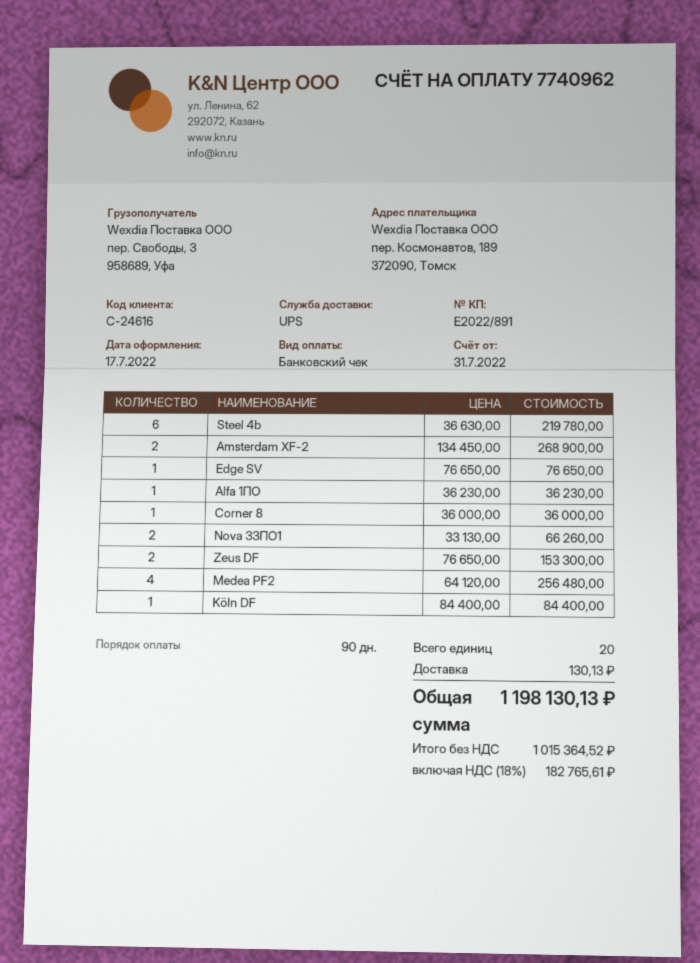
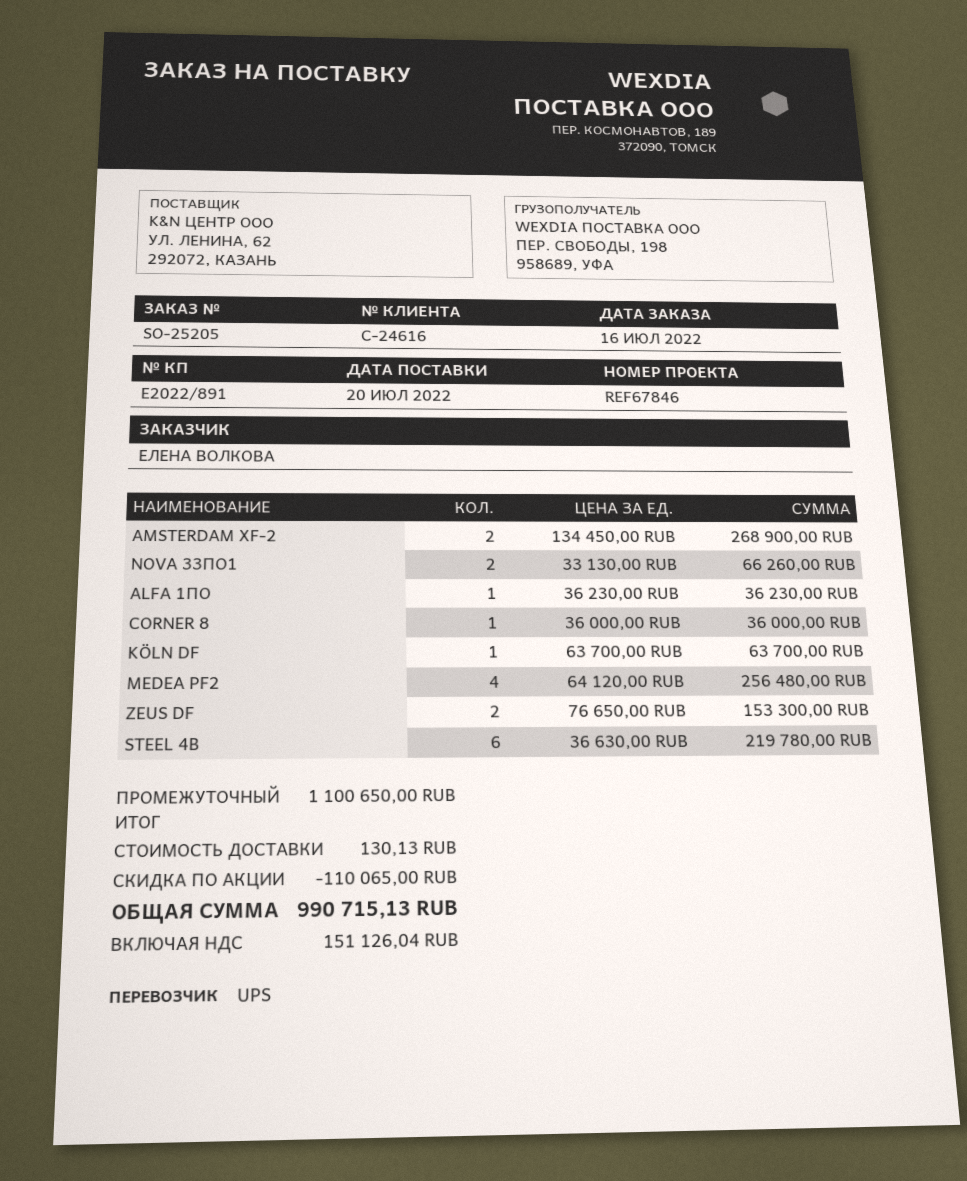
order date: 2022-07-17 -> 2022-07-16
ship to: пер. Свободы, 3, 958689, Уфа -> ПЕР. СВОБОДЫ, 198, 958689, УФА
Edge SV: 1 x 76650.00 = 76650.00 -> none
Köln DF: 1 x 84400.00 = 84400.00 -> 1 x 63700.00 = 63700.00
discount: none -> 110065.00
tax: 182765.61 -> 151126.04
total: 1198130.13 -> 990715.13

